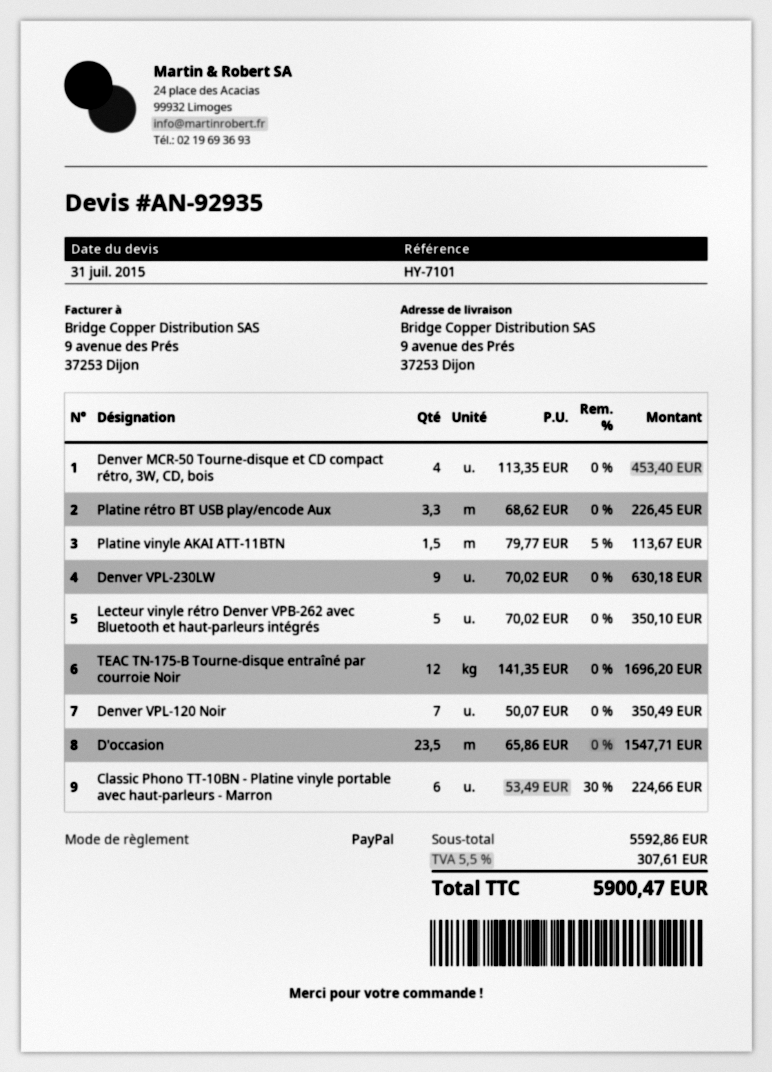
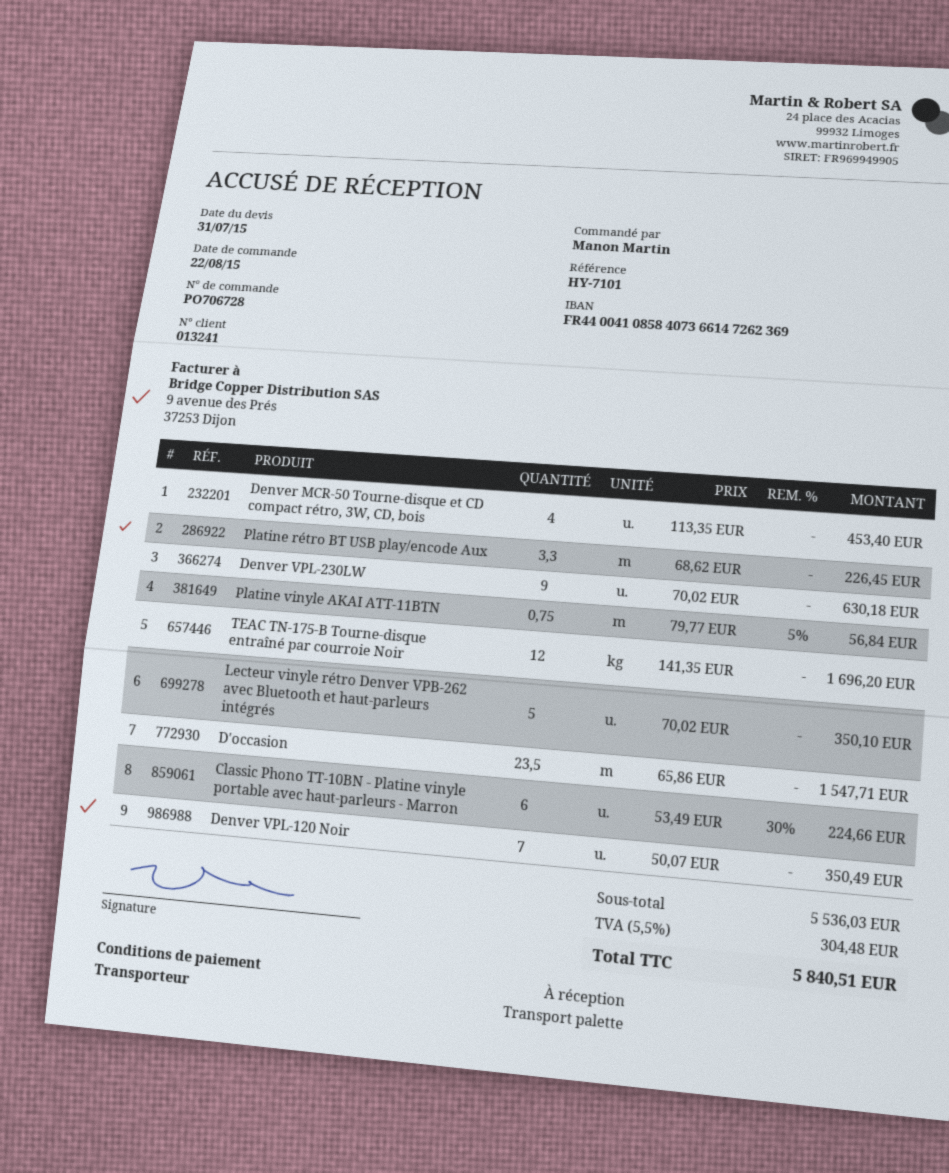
Platine vinyle AKAI ATT-11BTN: 1.5 x 79.77 - 5% = 113.67 -> 0.75 x 79.77 - 5% = 56.84
subtotal: 5592.86 -> 5536.03
tax: 5.5% = 307.61 -> 5.5% = 304.48
total: 5900.47 -> 5840.51

